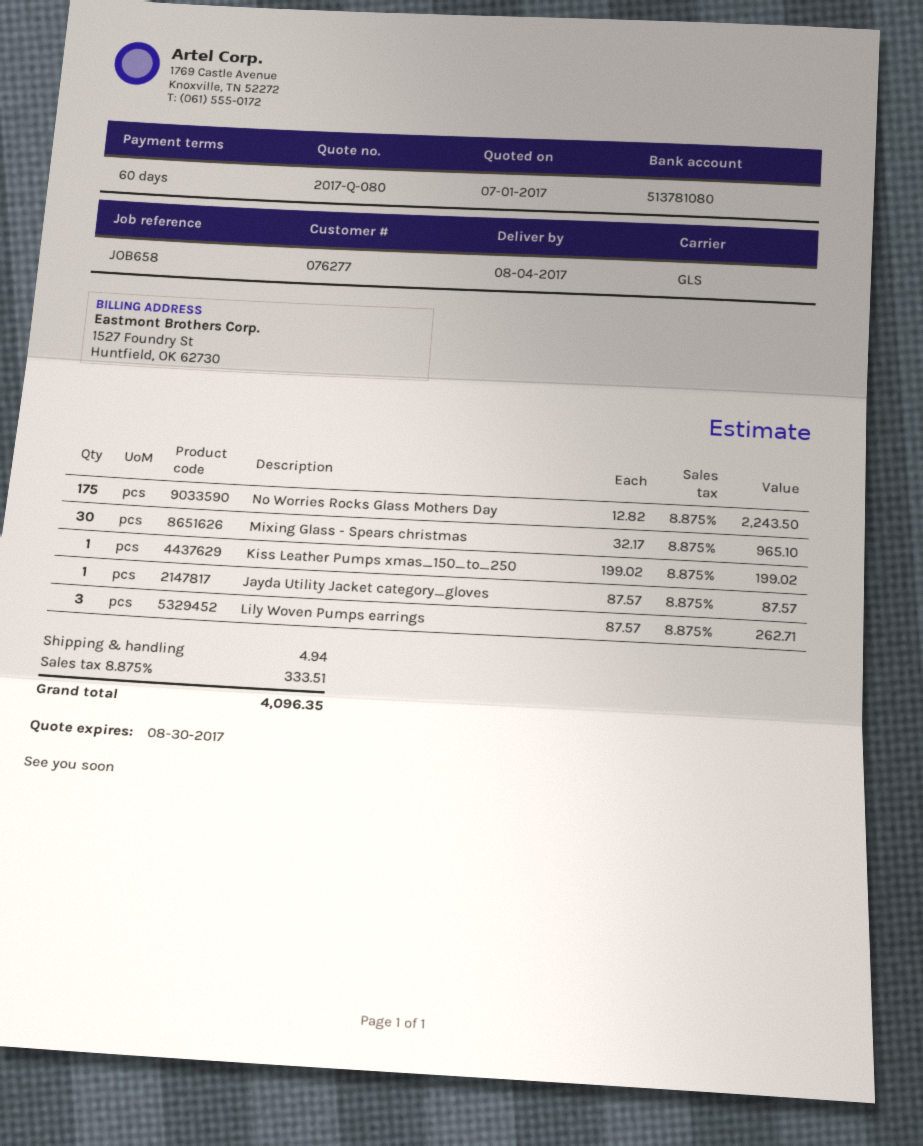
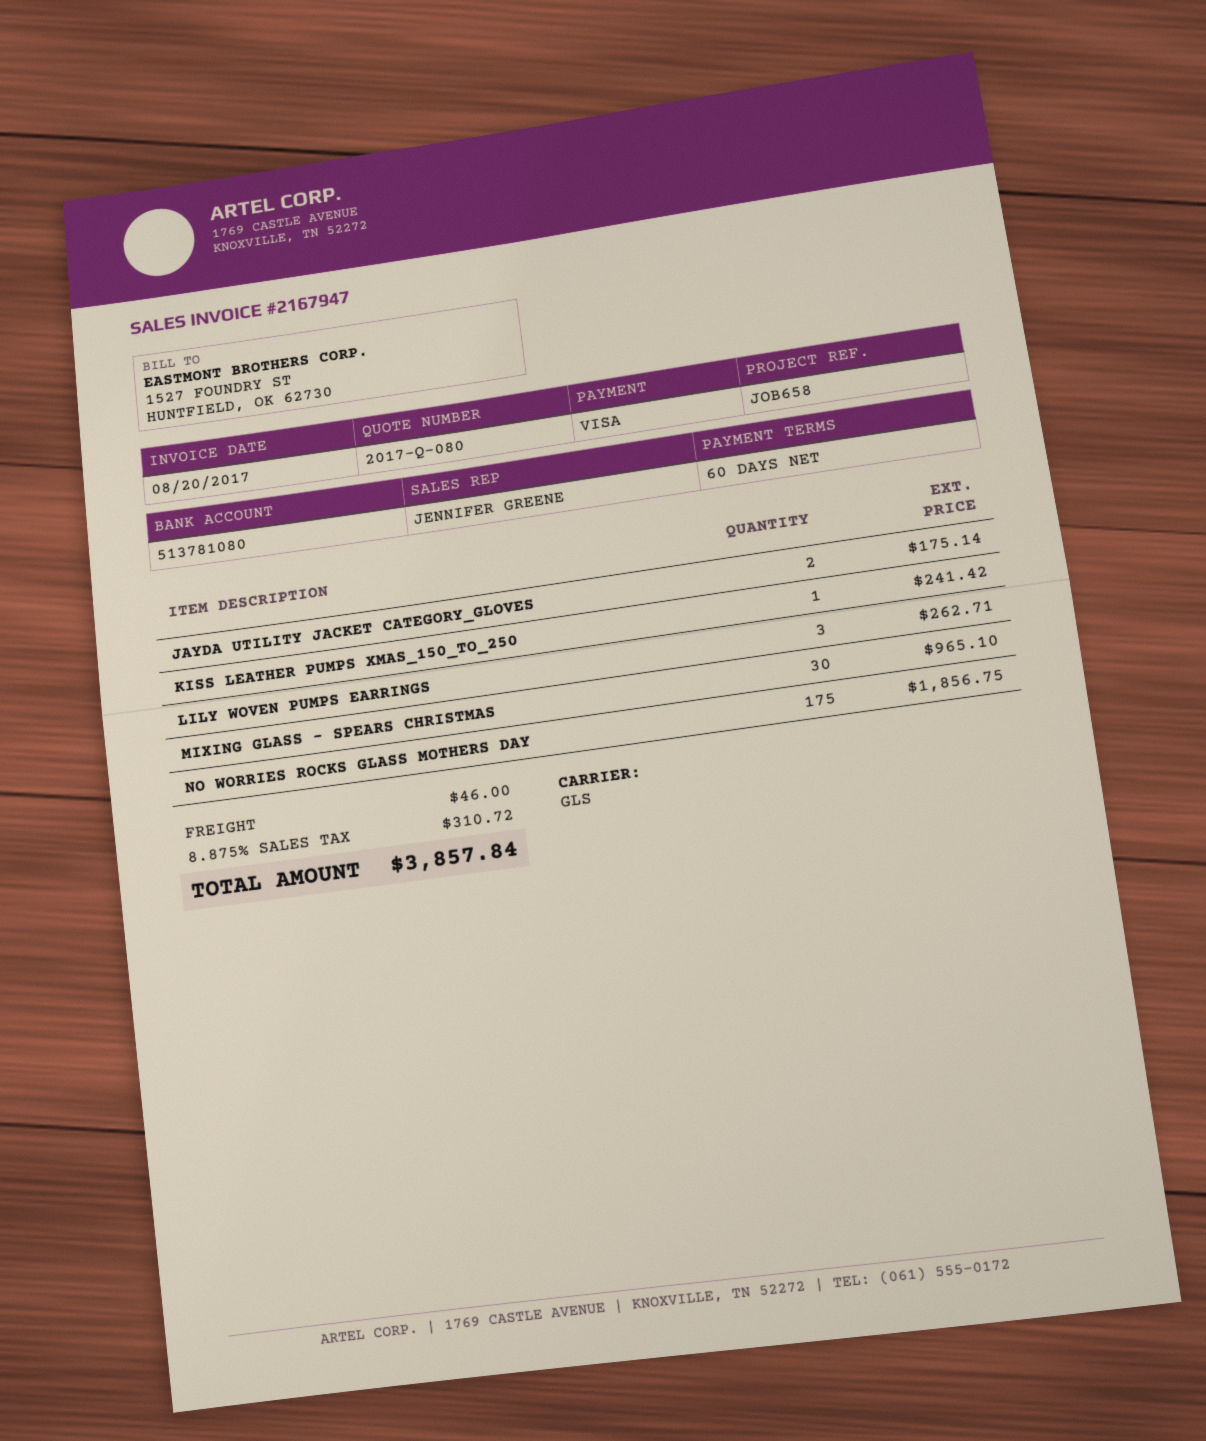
No Worries Rocks Glass Mothers Day: 175 for 2243.50 -> 175 for 1856.75
Kiss Leather Pumps xmas_150_to_250: 1 for 199.02 -> 1 for 241.42
Jayda Utility Jacket category_gloves: 1 for 87.57 -> 2 for 175.14
shipping: 4.94 -> 46.00
tax: 8.875% = 333.51 -> 8.875% = 310.72
total: 4096.35 -> 3857.84

